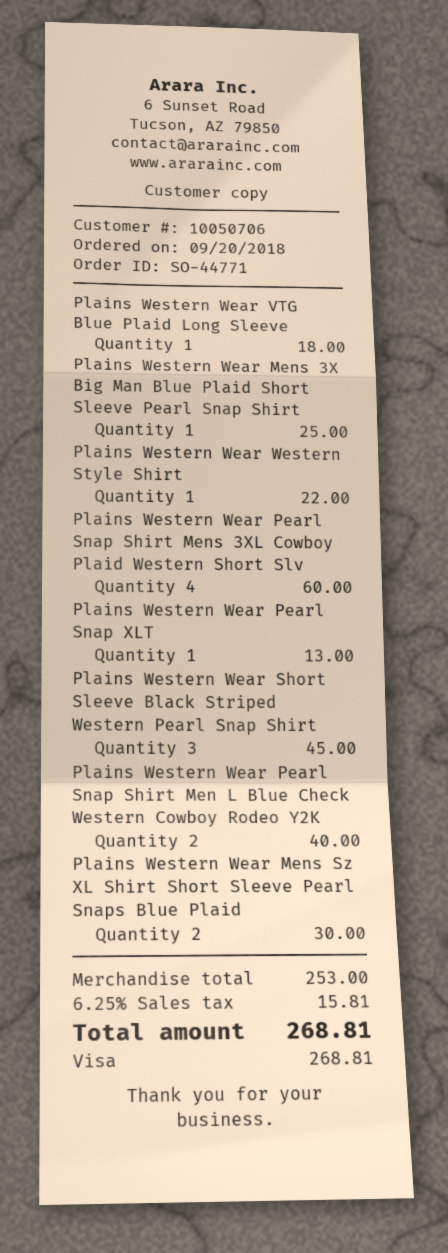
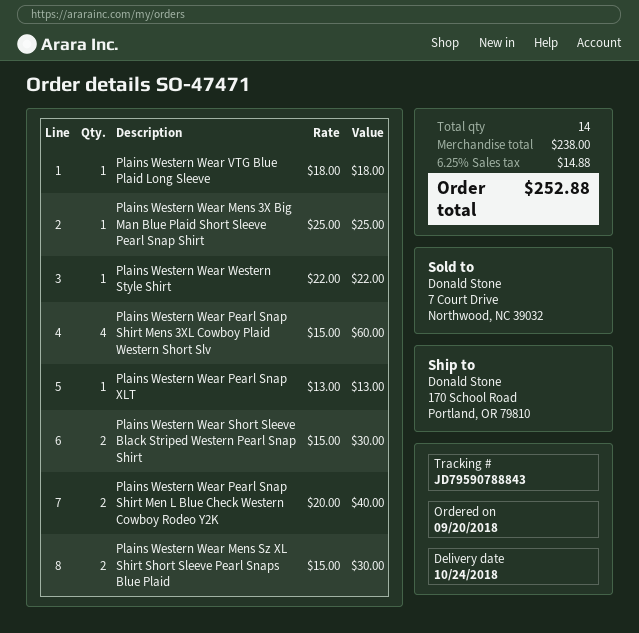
order number: SO-44771 -> SO-47471
Plains Western Wear Short Sleeve Black Striped Western Pearl Snap Shirt: 3 for 45.00 -> 2 for 30.00
subtotal: 253.00 -> 238.00
tax: 6.25% = 15.81 -> 6.25% = 14.88
total: 268.81 -> 252.88

